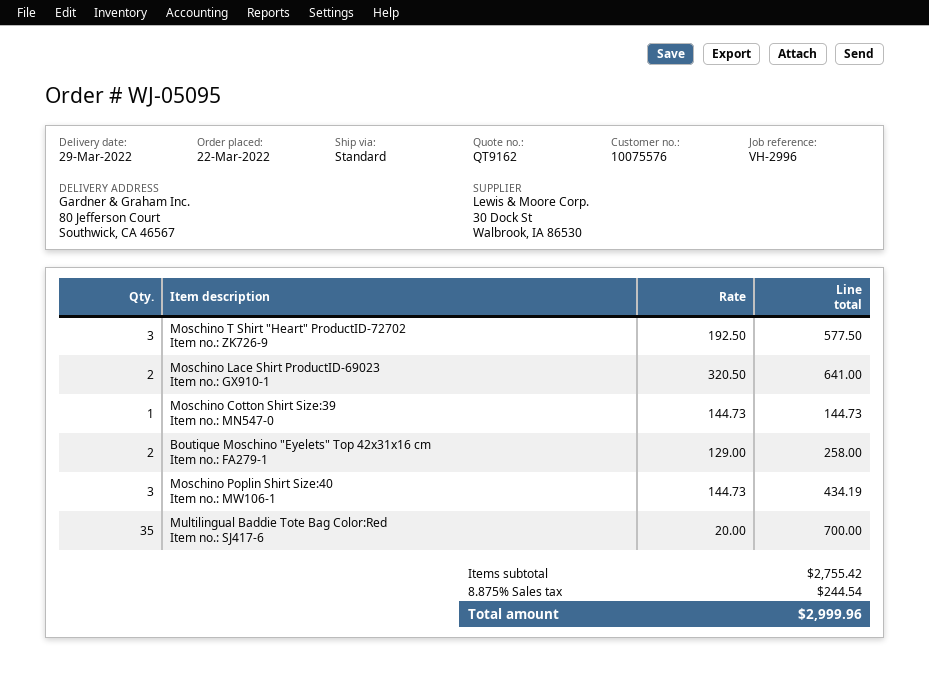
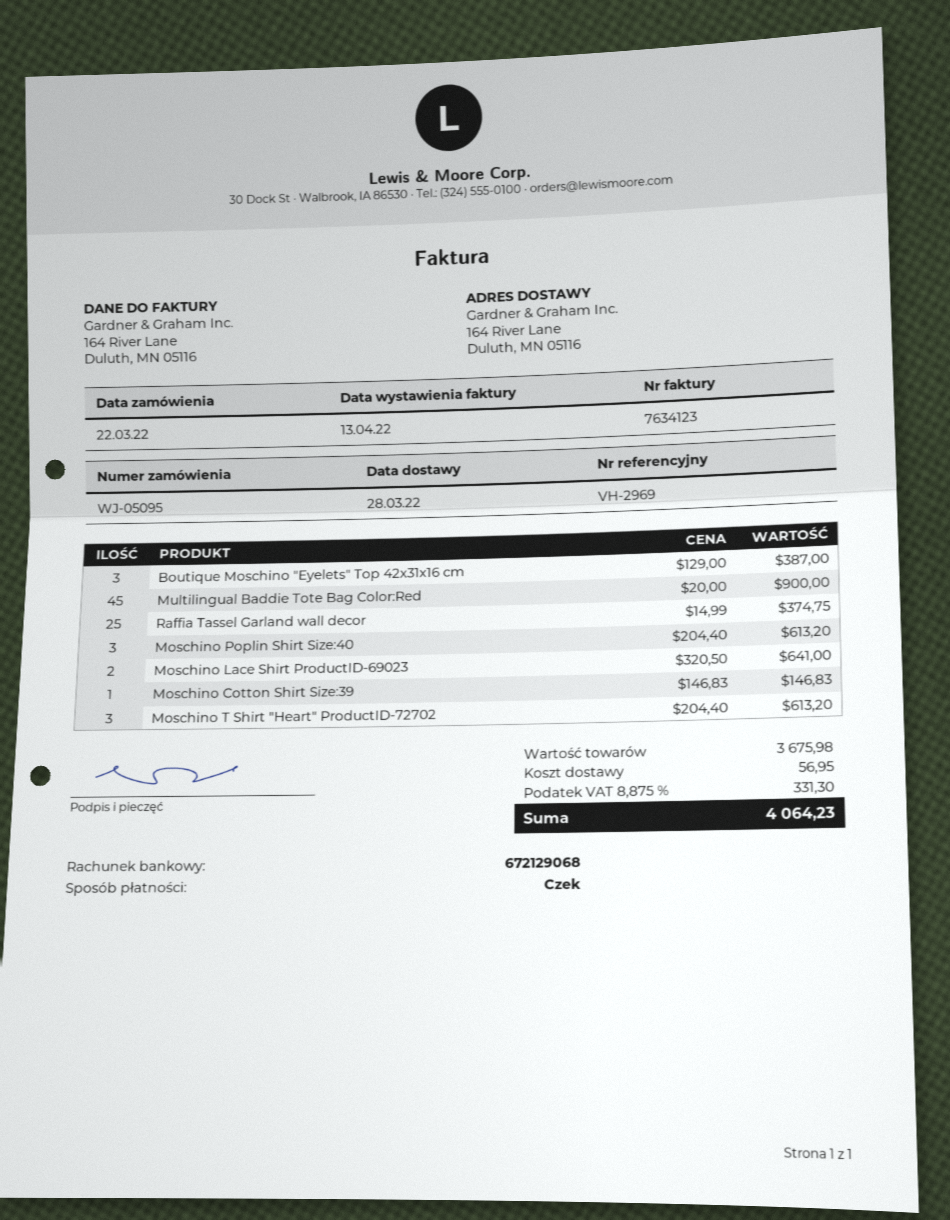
delivery date: 2022-03-29 -> 2022-03-28
reference: VH-2996 -> VH-2969
ship to: 80 Jefferson Court, Southwick, CA 46567 -> 164 River Lane, Duluth, MN 05116
Moschino T Shirt "Heart" ProductID-72702: 3 x 192.50 = 577.50 -> 3 x 204.40 = 613.20
Moschino Cotton Shirt Size:39: 1 x 144.73 = 144.73 -> 1 x 146.83 = 146.83
Boutique Moschino "Eyelets" Top 42x31x16 cm: 2 x 129.00 = 258.00 -> 3 x 129.00 = 387.00
Moschino Poplin Shirt Size:40: 3 x 144.73 = 434.19 -> 3 x 204.40 = 613.20
Multilingual Baddie Tote Bag Color:Red: 35 x 20.00 = 700.00 -> 45 x 20.00 = 900.00
Raffia Tassel Garland wall decor: none -> 25 x 14.99 = 374.75
subtotal: 2755.42 -> 3675.98
shipping: none -> 56.95
tax: 8.875% = 244.54 -> 8.875% = 331.30
total: 2999.96 -> 4064.23

